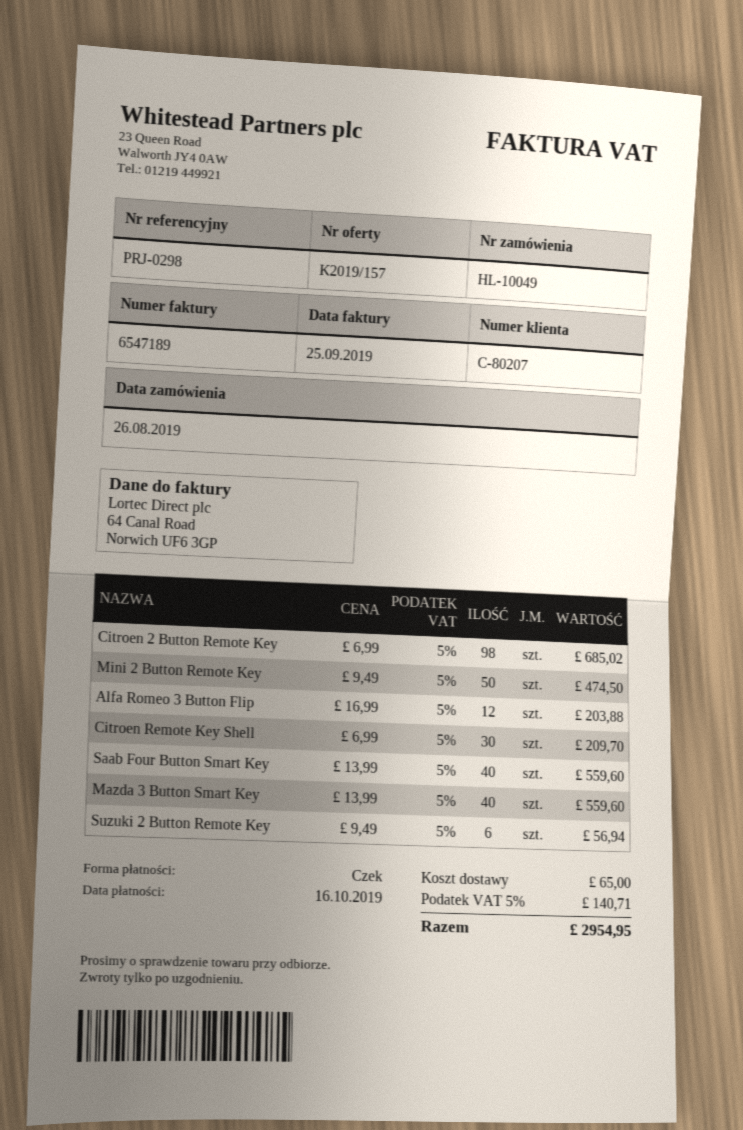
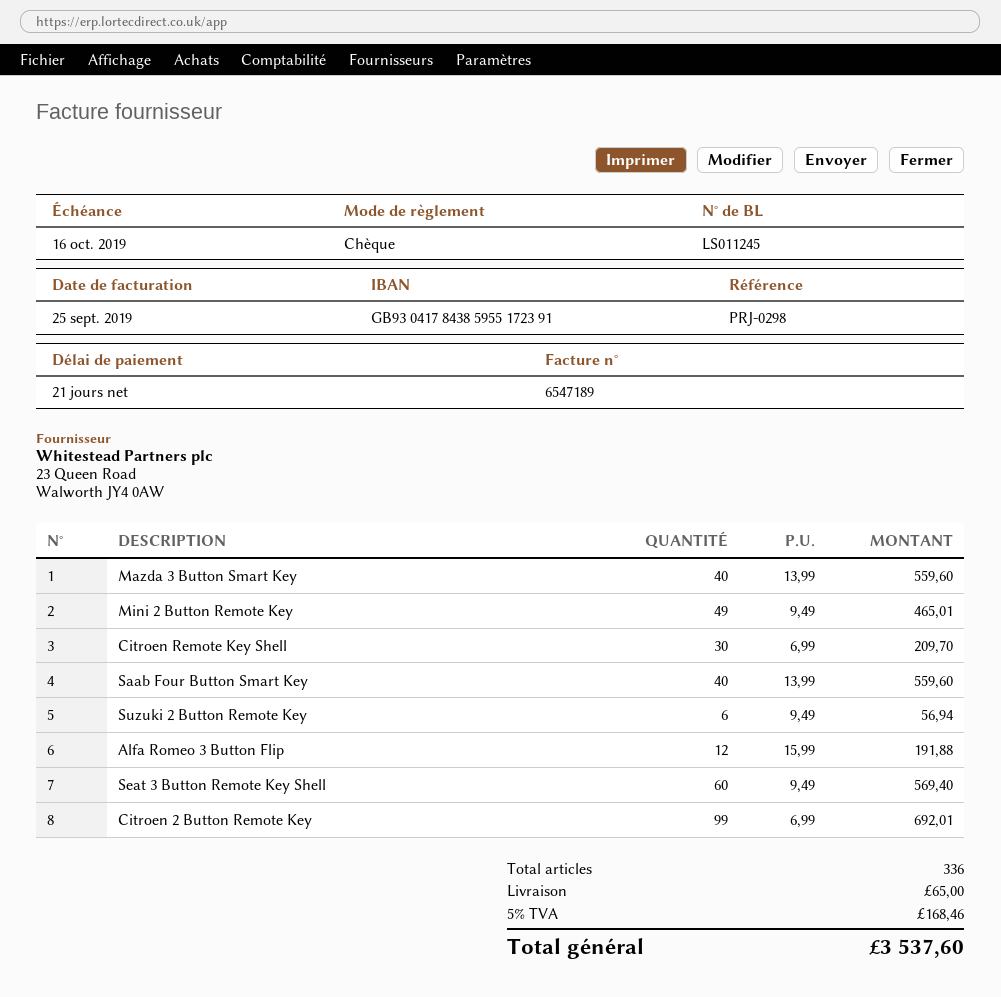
Citroen 2 Button Remote Key: 98 x 6.99 = 685.02 -> 99 x 6.99 = 692.01
Mini 2 Button Remote Key: 50 x 9.49 = 474.50 -> 49 x 9.49 = 465.01
Alfa Romeo 3 Button Flip: 12 x 16.99 = 203.88 -> 12 x 15.99 = 191.88
Seat 3 Button Remote Key Shell: none -> 60 x 9.49 = 569.40
tax: 5% = 140.71 -> 5% = 168.46
total: 2954.95 -> 3537.60

